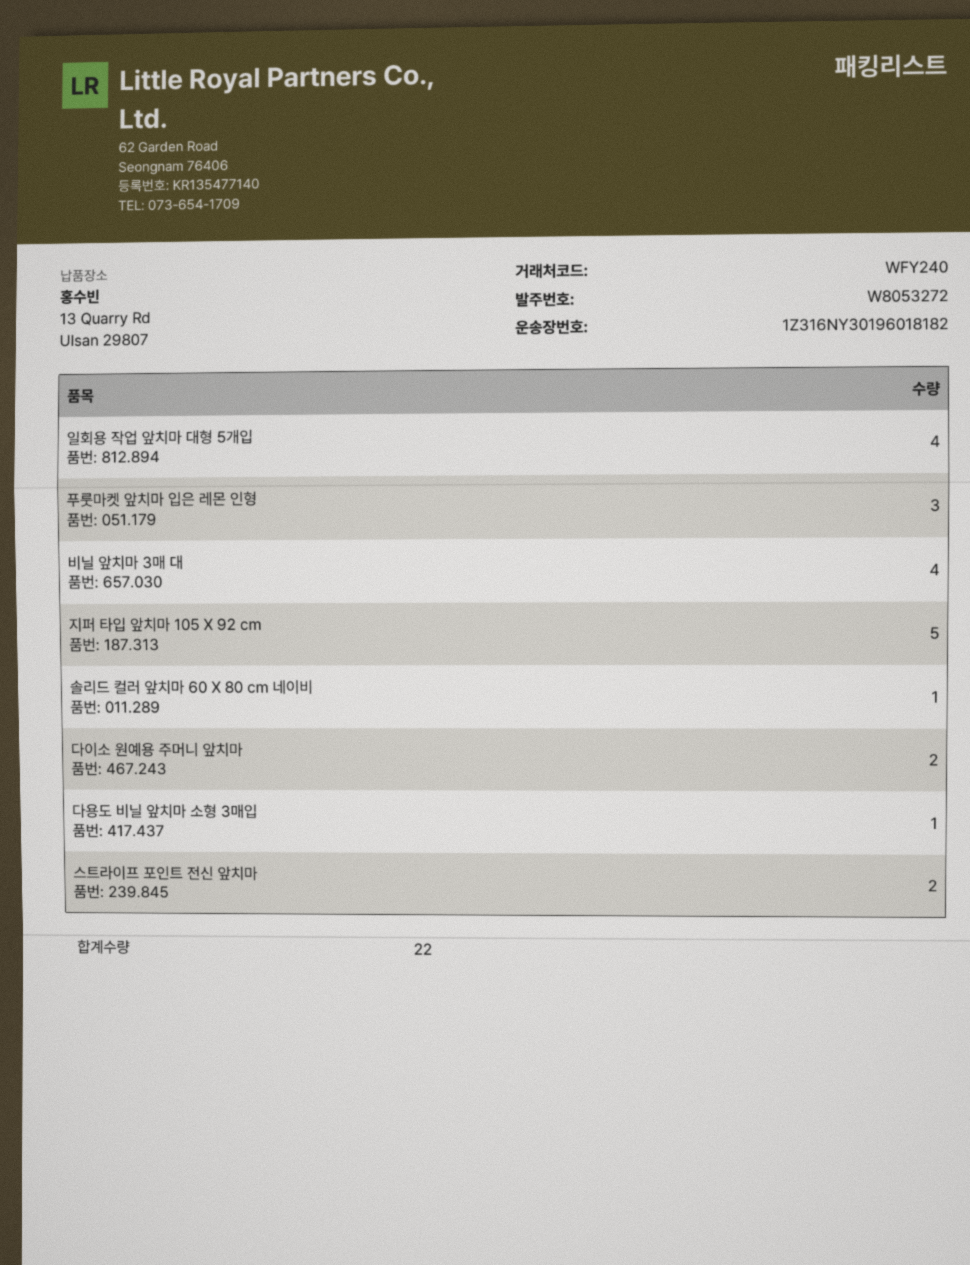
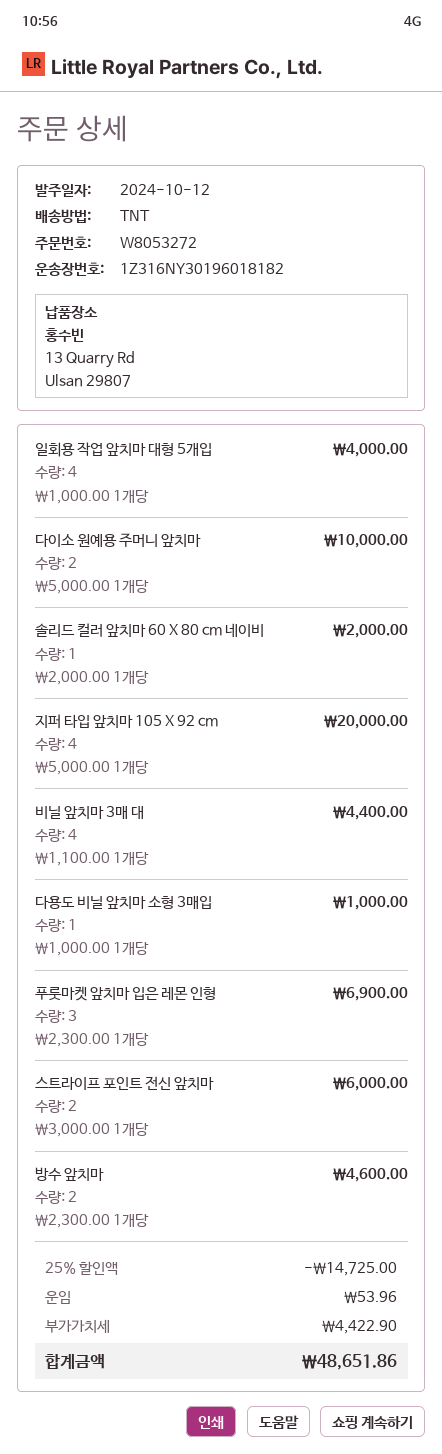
지퍼 타입 앞치마 105 X 92 cm: 5 -> 4
방수 앞치마: none -> 2

